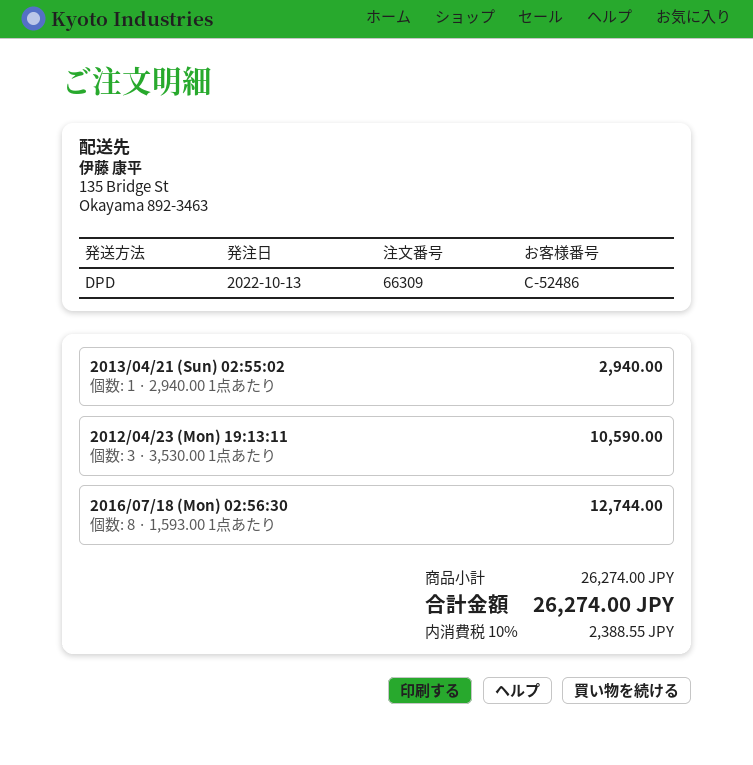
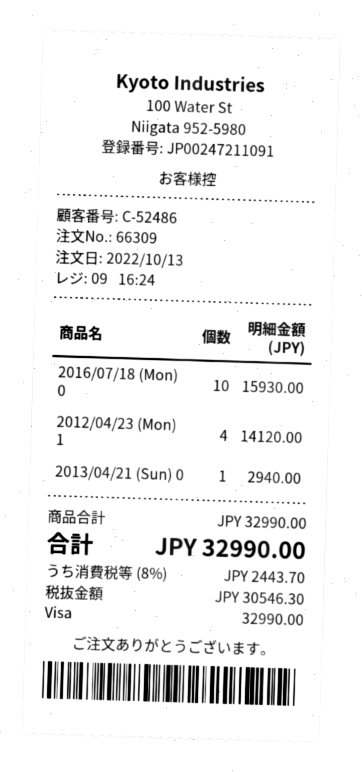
2012/04/23 (Mon) 19:13:11: 3 for 10590.00 -> 4 for 14120.00
2016/07/18 (Mon) 02:56:30: 8 for 12744.00 -> 10 for 15930.00
subtotal: 26274.00 -> 32990.00
tax: 10% = 2388.55 -> 8% = 2443.70
total: 26274.00 -> 32990.00

